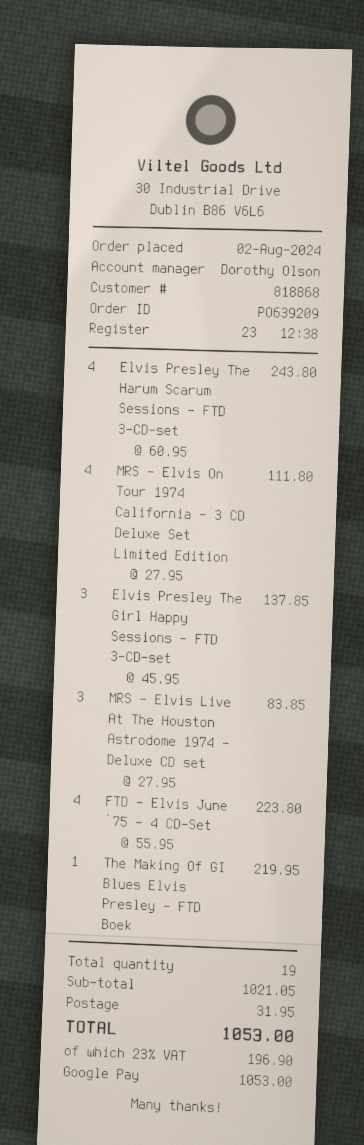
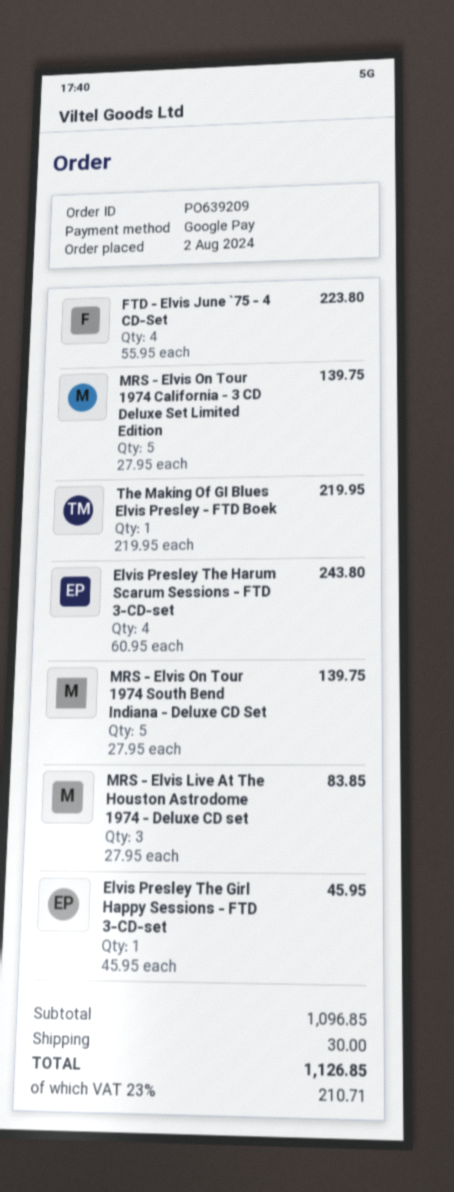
MRS - Elvis On Tour 1974 California - 3 CD Deluxe Set Limited Edition: 4 x 27.95 = 111.80 -> 5 x 27.95 = 139.75
Elvis Presley The Girl Happy Sessions - FTD 3-CD-set: 3 x 45.95 = 137.85 -> 1 x 45.95 = 45.95
MRS - Elvis On Tour 1974 South Bend Indiana - Deluxe CD Set: none -> 5 x 27.95 = 139.75
subtotal: 1021.05 -> 1096.85
shipping: 31.95 -> 30.00
tax: 23% = 196.90 -> 23% = 210.71
total: 1053.00 -> 1126.85

